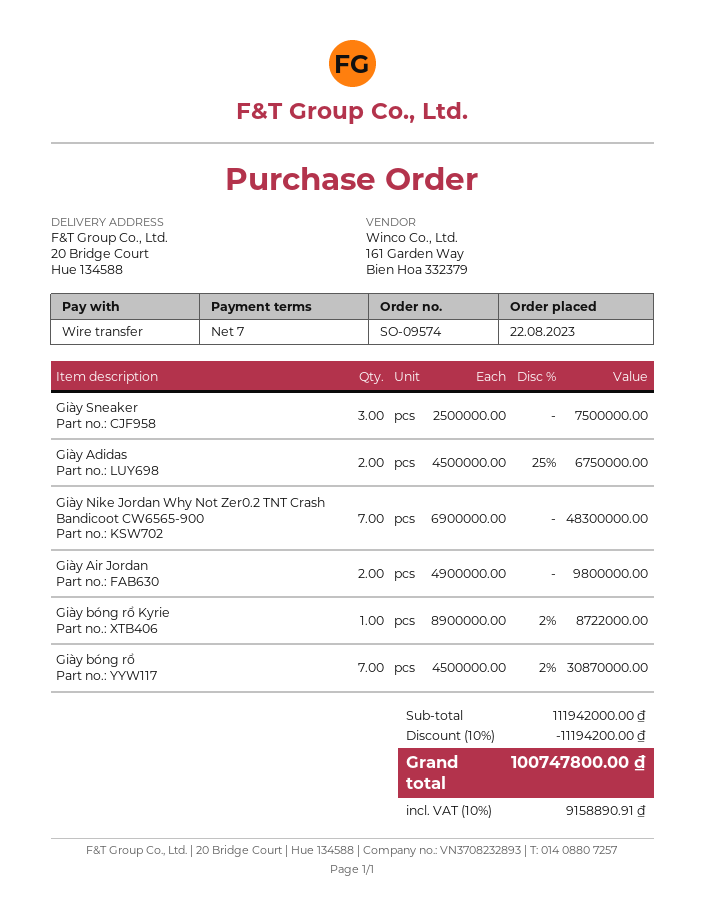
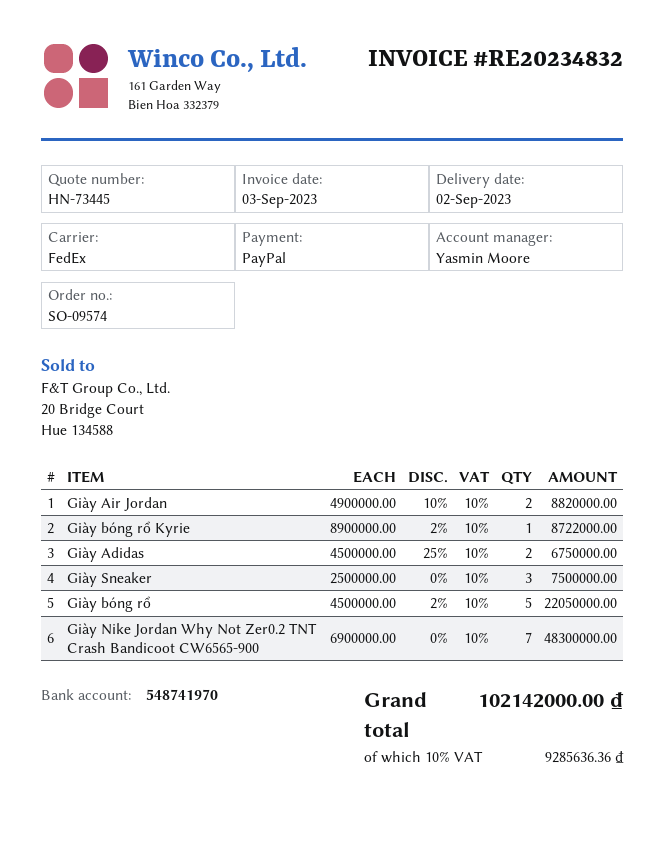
payment method: bank transfer -> PayPal
Giày Air Jordan: 2 x 4900000.00 = 9800000.00 -> 2 x 4900000.00 - 10% = 8820000.00
Giày bóng rổ: 7 x 4500000.00 - 2% = 30870000.00 -> 5 x 4500000.00 - 2% = 22050000.00
discount: 10% = 11194200.00 -> none
tax: 10% = 9158890.91 -> 10% = 9285636.36
total: 100747800.00 -> 102142000.00

